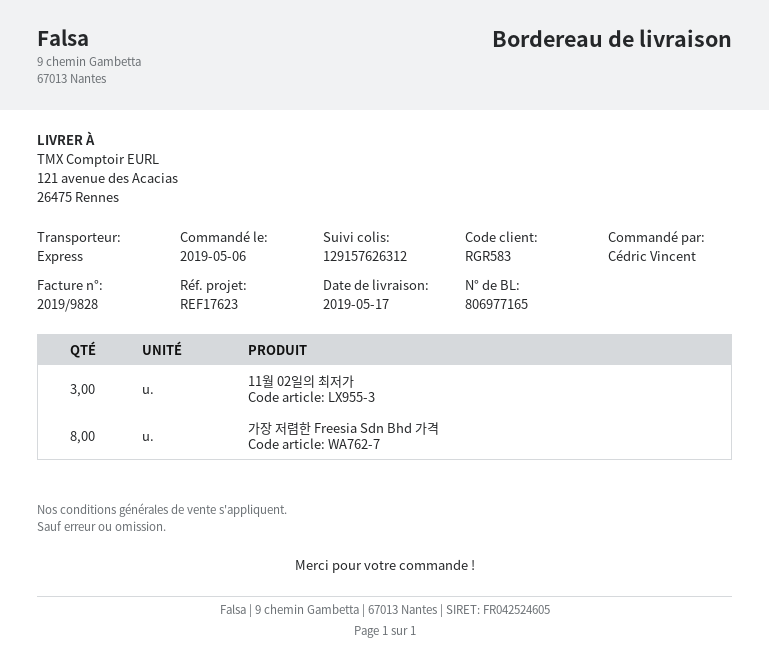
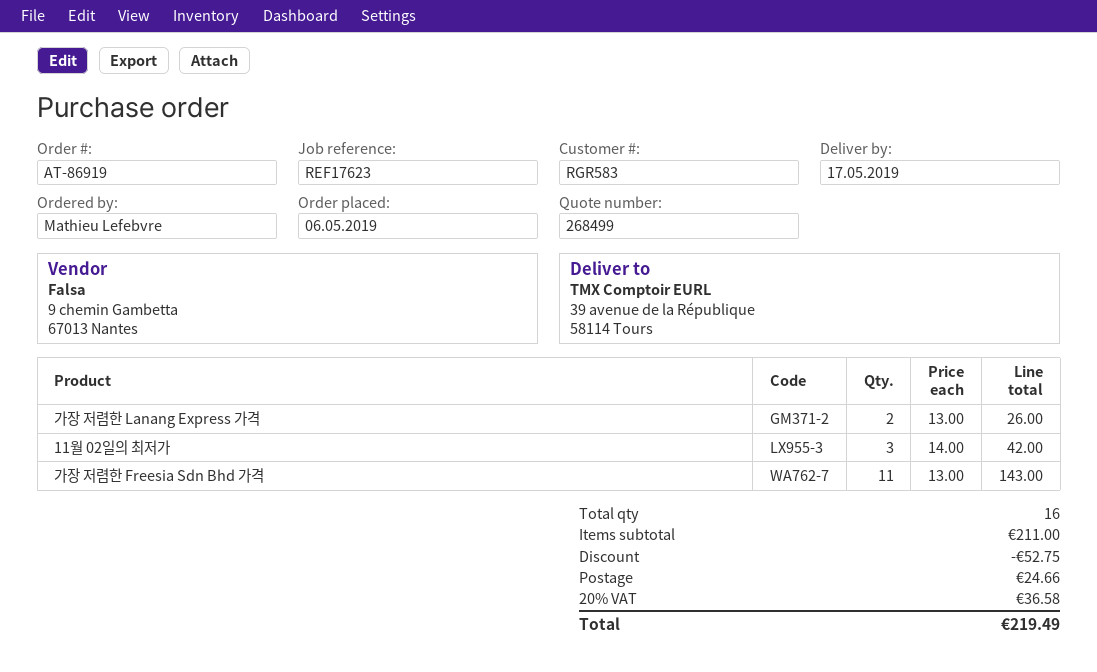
ordered by: Cédric Vincent -> Mathieu Lefebvre
ship to: 121 avenue des Acacias, 26475 Rennes -> 39 avenue de la République, 58114 Tours
가장 저렴한 Freesia Sdn Bhd 가격: 8 -> 11
가장 저렴한 Lanang Express 가격: none -> 2

